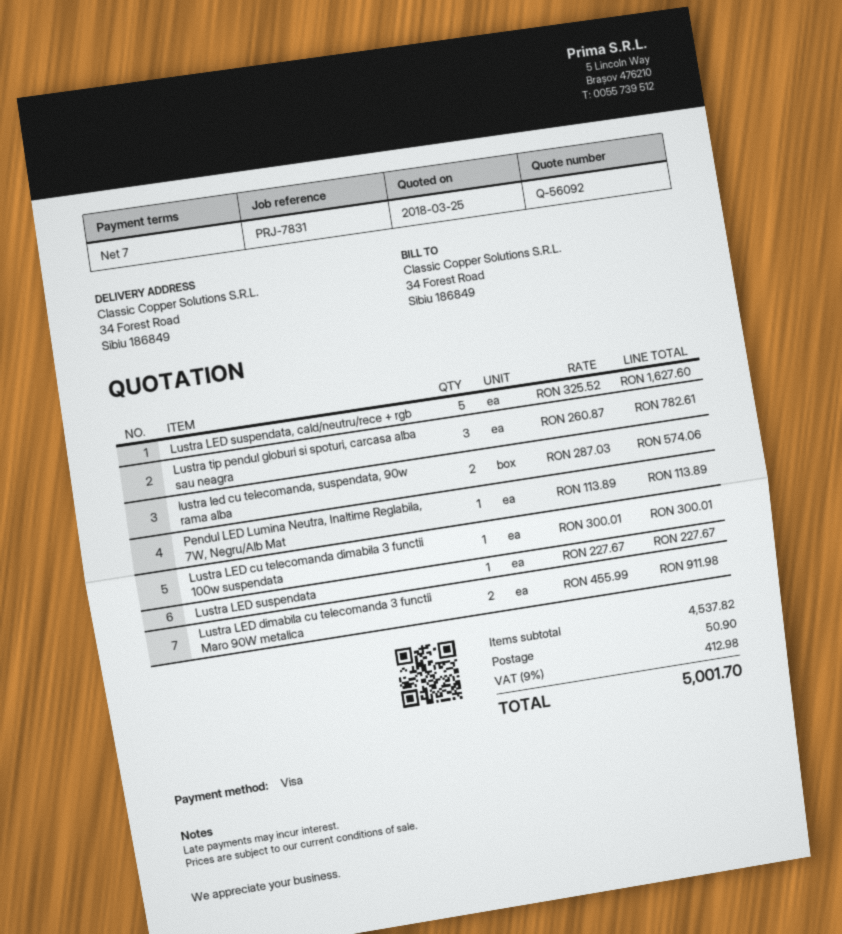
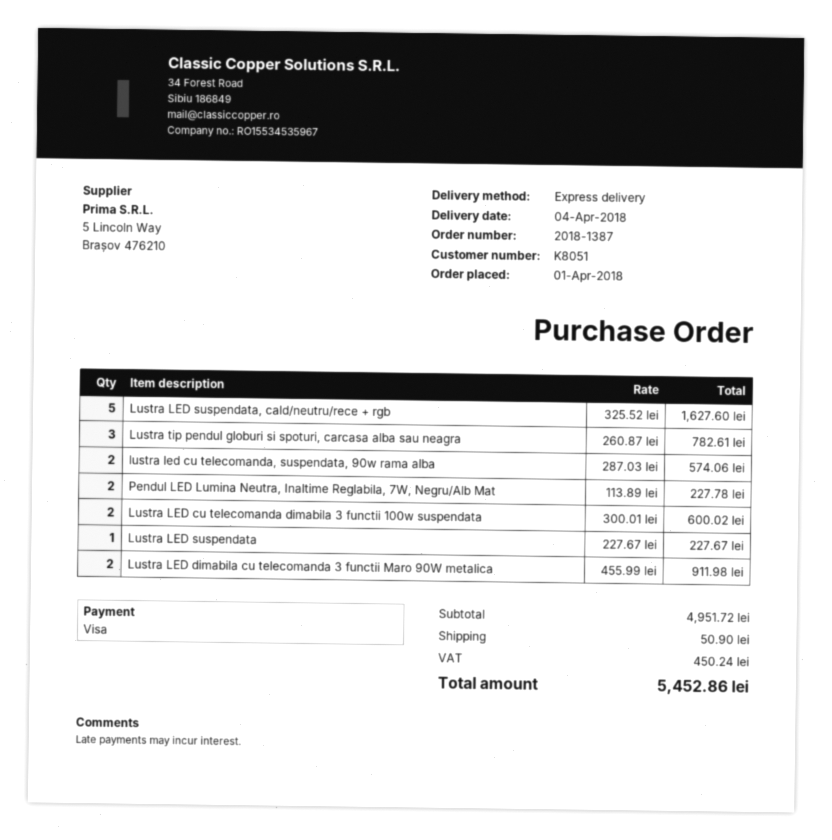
Pendul LED Lumina Neutra, Inaltime Reglabila, 7W, Negru/Alb Mat: 1 x 113.89 = 113.89 -> 2 x 113.89 = 227.78
Lustra LED cu telecomanda dimabila 3 functii 100w suspendata: 1 x 300.01 = 300.01 -> 2 x 300.01 = 600.02
subtotal: 4537.82 -> 4951.72
tax: 412.98 -> 450.24
total: 5001.70 -> 5452.86

